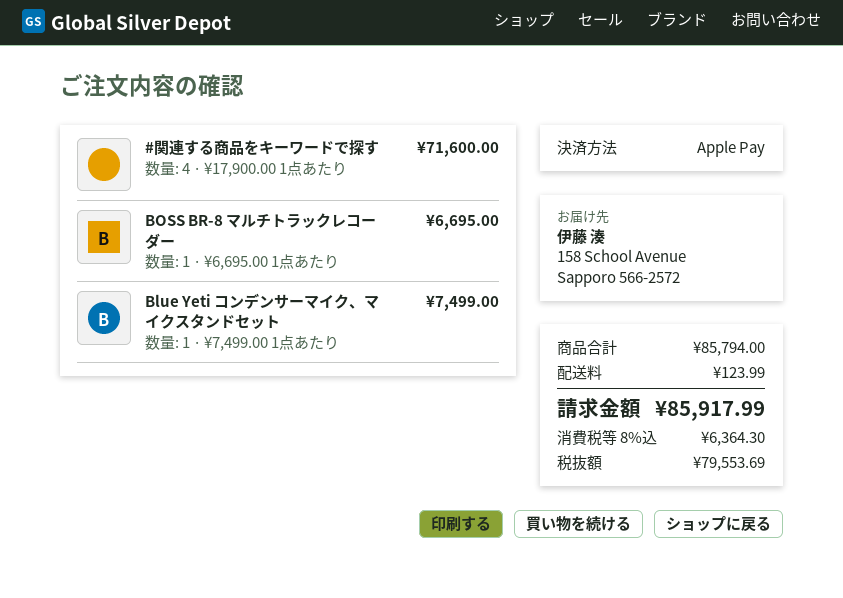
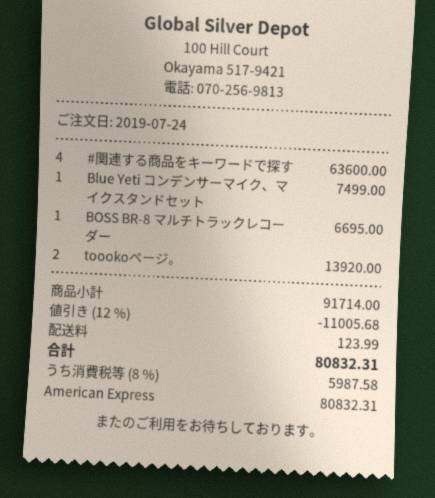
payment method: Apple Pay -> American Express
#関連する商品をキーワードで探す: 4 for 71600.00 -> 4 for 63600.00
toookoページ。: none -> 2 for 13920.00
subtotal: 85794.00 -> 91714.00
discount: none -> 12% = 11005.68
tax: 8% = 6364.30 -> 8% = 5987.58
total: 85917.99 -> 80832.31

